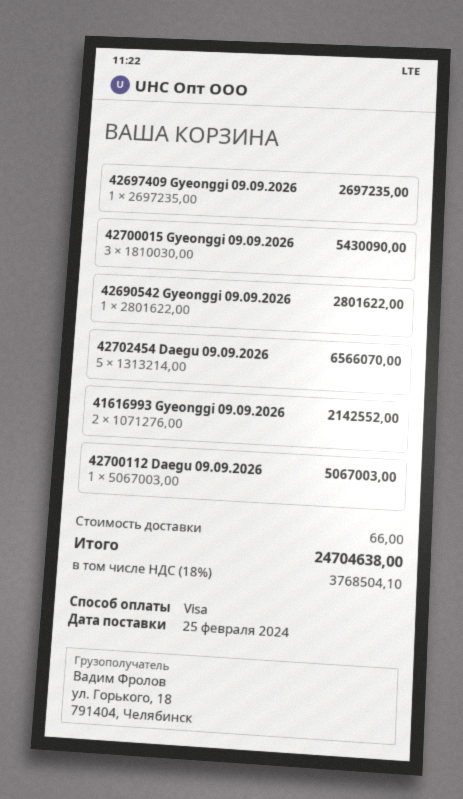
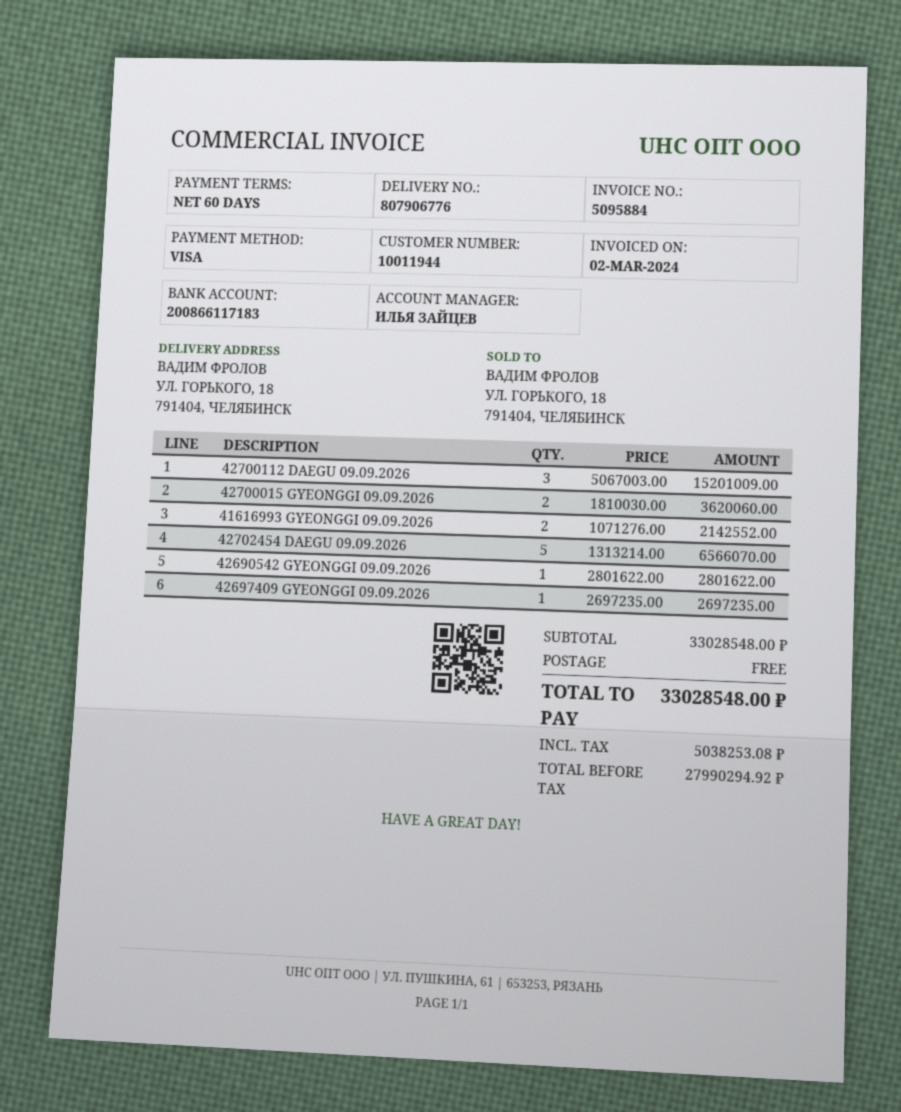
42700015 Gyeonggi 09.09.2026: 3 x 1810030.00 = 5430090.00 -> 2 x 1810030.00 = 3620060.00
42700112 Daegu 09.09.2026: 1 x 5067003.00 = 5067003.00 -> 3 x 5067003.00 = 15201009.00
shipping: 66.00 -> 0.00
tax: 3768504.10 -> 5038253.08
total: 24704638.00 -> 33028548.00

